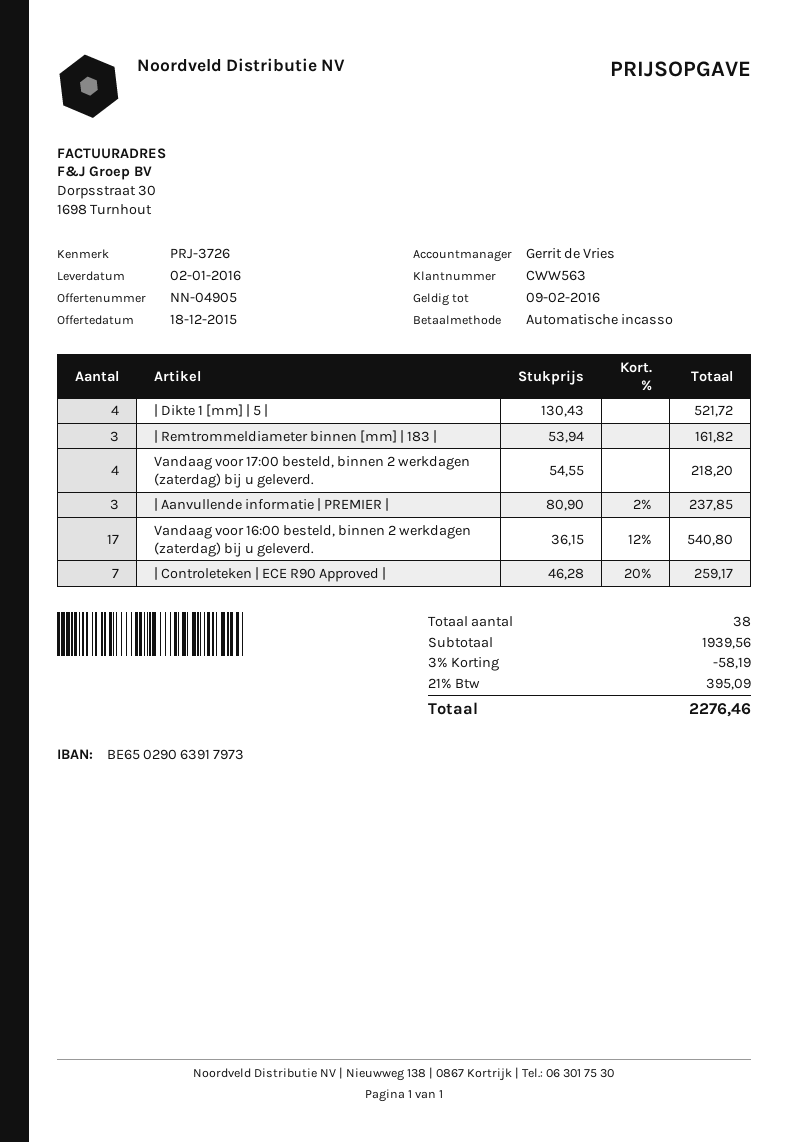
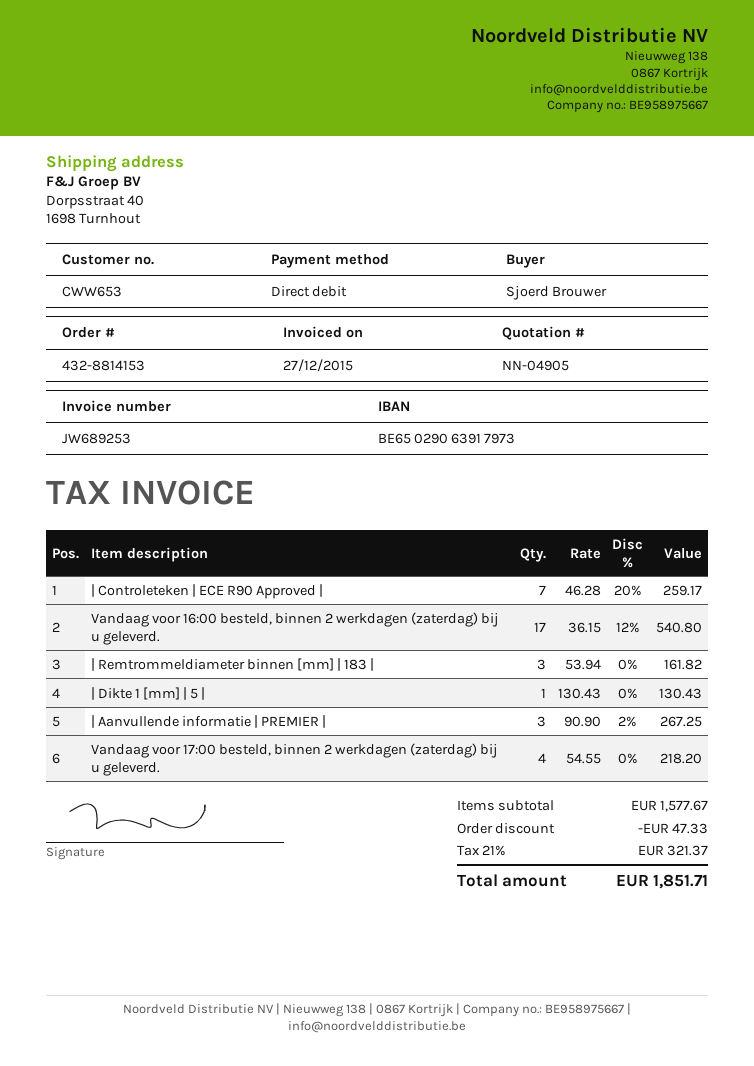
customer number: CWW563 -> CWW653
| Dikte 1 [mm] | 5 |: 4 x 130.43 = 521.72 -> 1 x 130.43 = 130.43
| Aanvullende informatie | PREMIER |: 3 x 80.90 - 2% = 237.85 -> 3 x 90.90 - 2% = 267.25
subtotal: 1939.56 -> 1577.67
discount: 58.19 -> 47.33
tax: 21% = 395.09 -> 21% = 321.37
total: 2276.46 -> 1851.71

